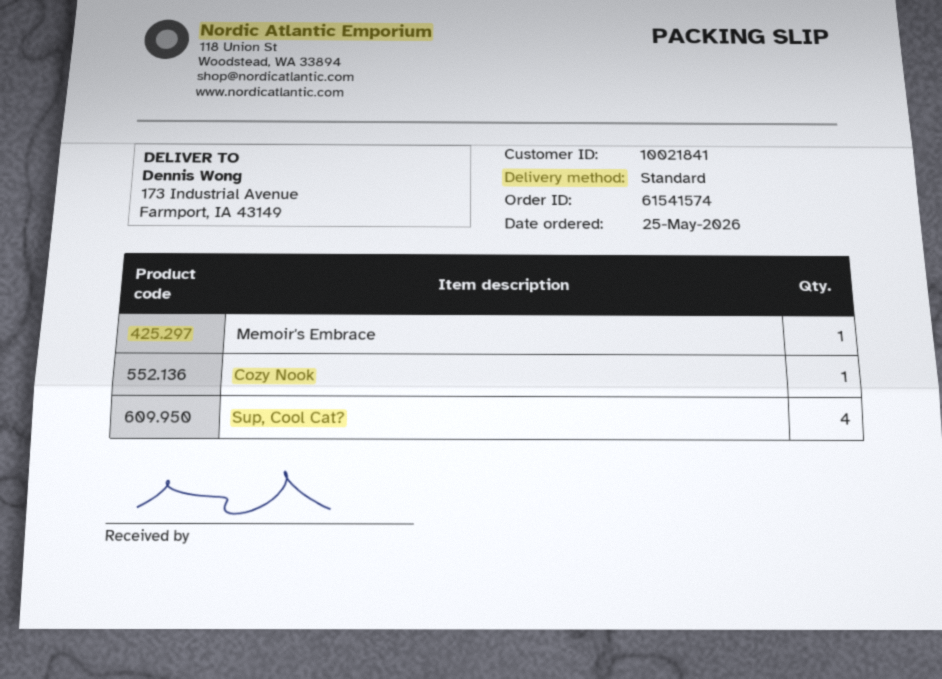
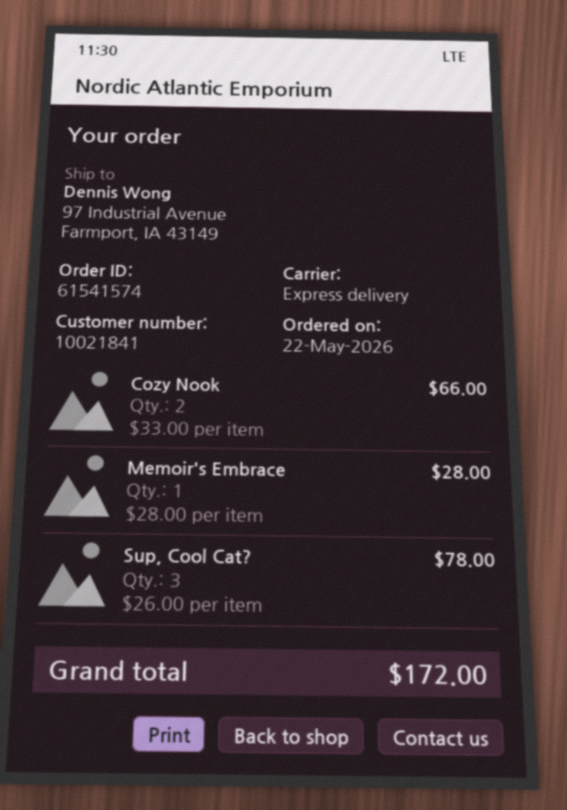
order date: 2026-05-25 -> 2026-05-22
shipping method: standard -> express
ship to: 173 Industrial Avenue, Farmport, IA 43149 -> 97 Industrial Avenue, Farmport, IA 43149
Cozy Nook: 1 -> 2
Sup, Cool Cat?: 4 -> 3

